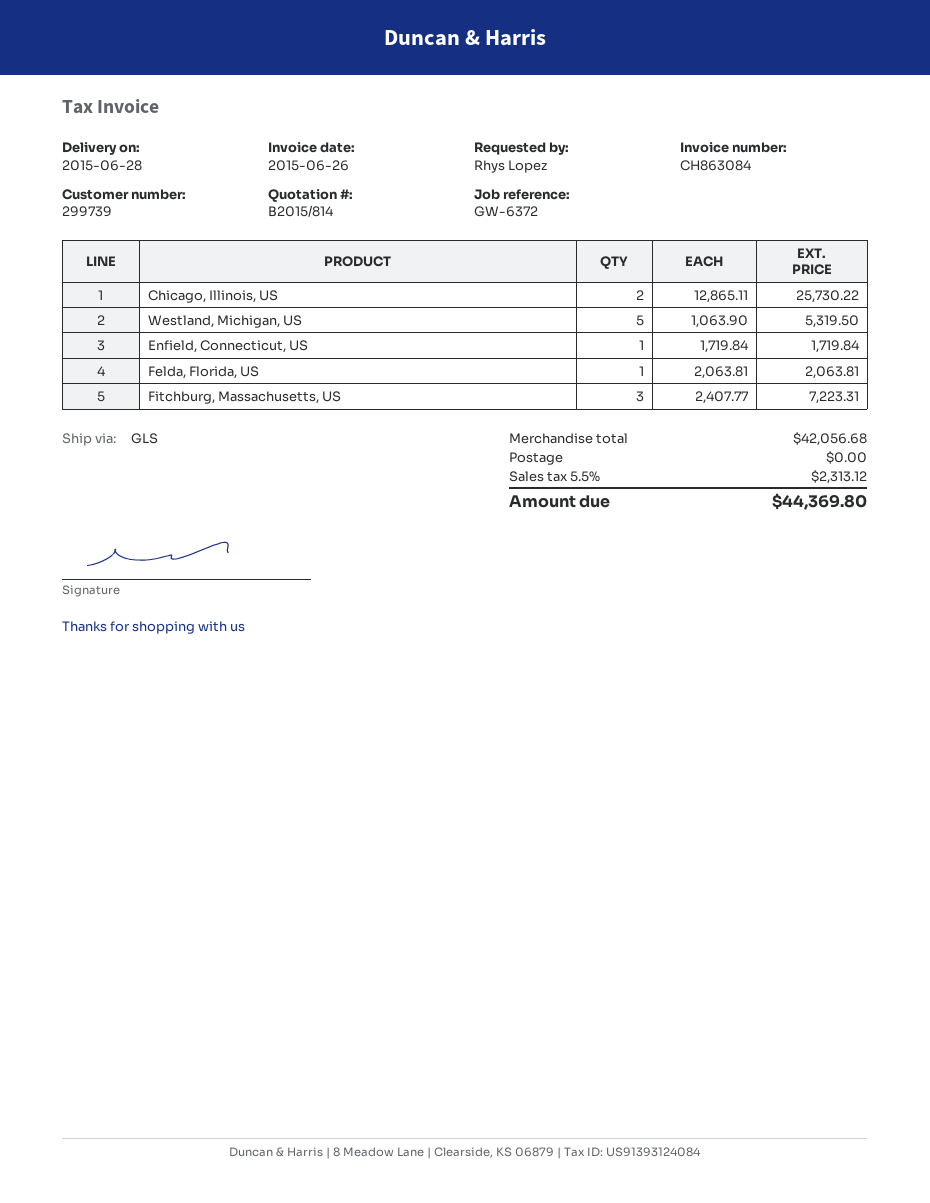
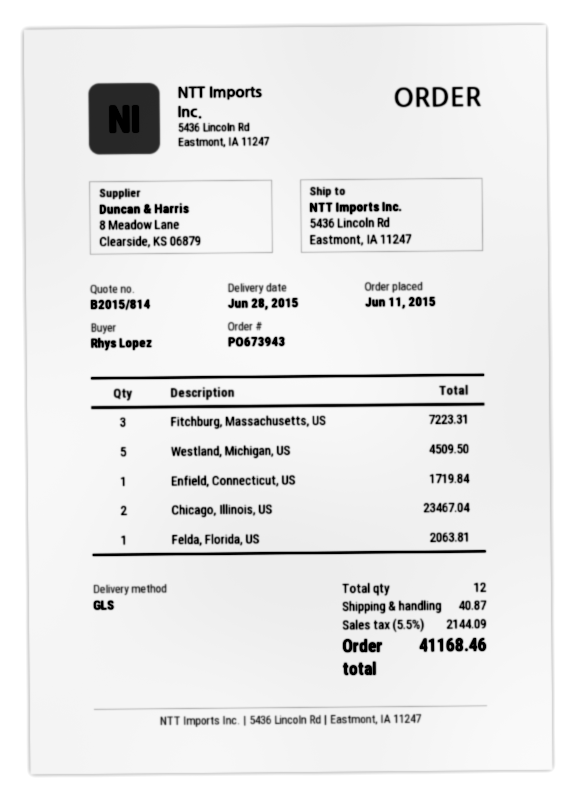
Chicago, Illinois, US: 2 for 25730.22 -> 2 for 23467.04
Westland, Michigan, US: 5 for 5319.50 -> 5 for 4509.50
shipping: 0.00 -> 40.87
tax: 5.5% = 2313.12 -> 5.5% = 2144.09
total: 44369.80 -> 41168.46

